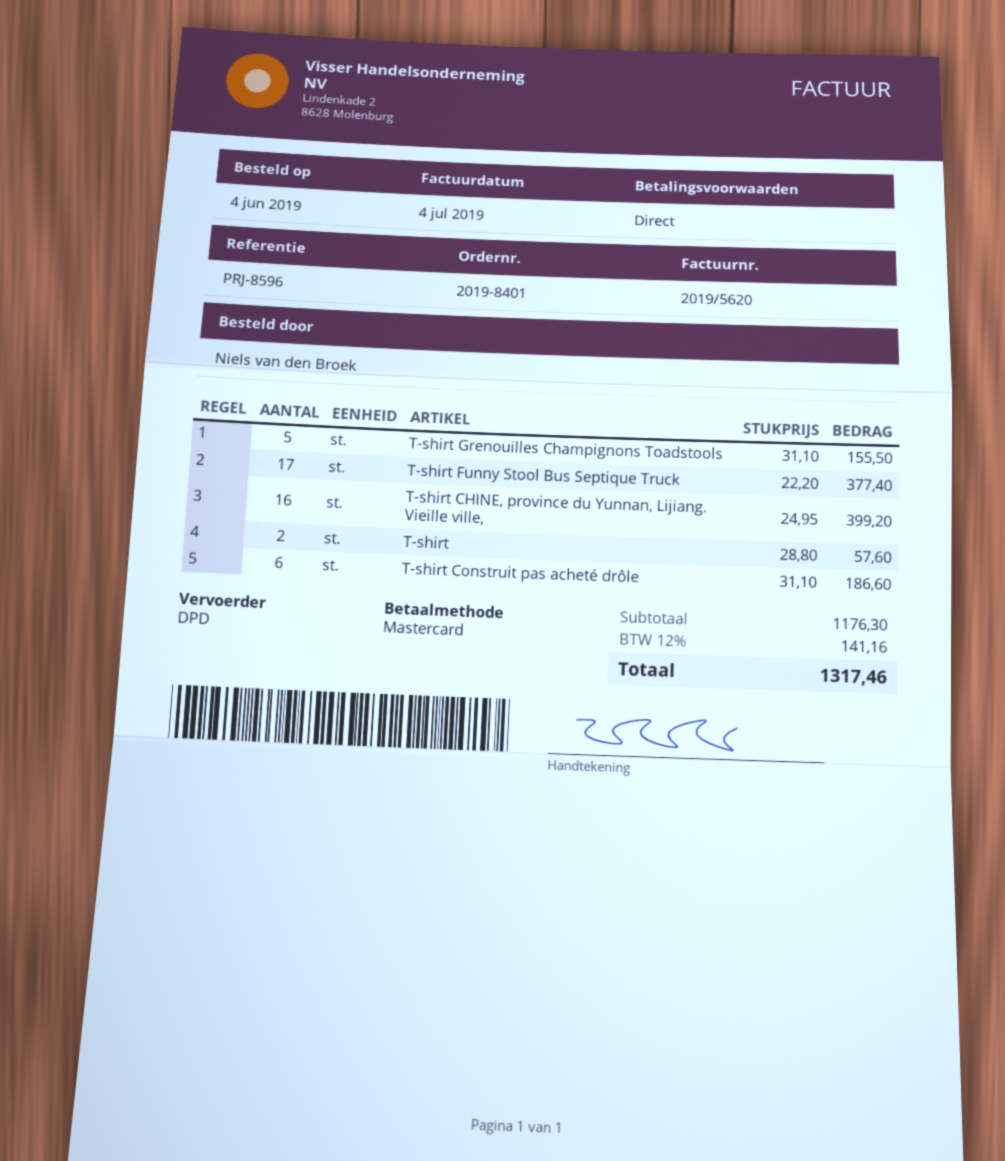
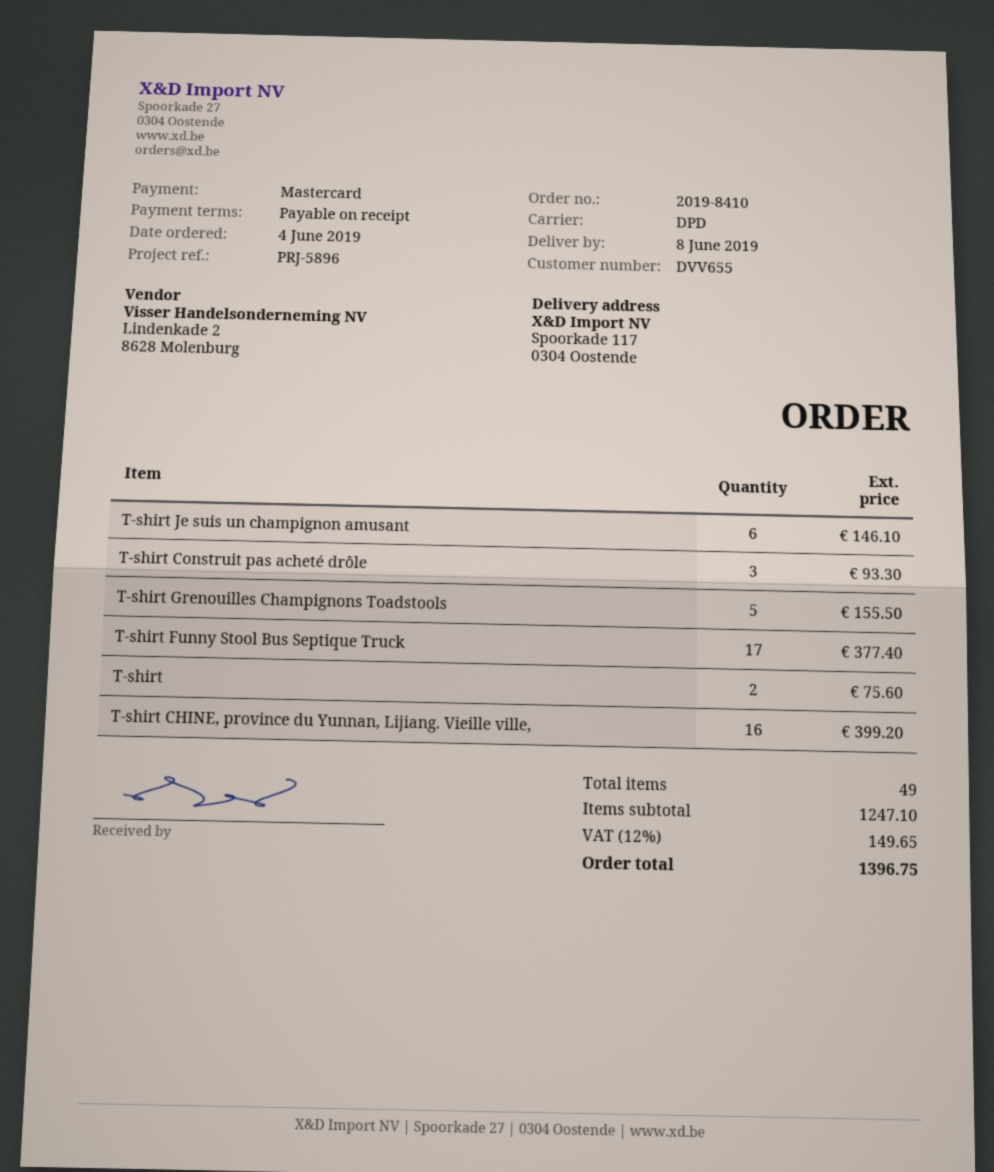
order number: 2019-8401 -> 2019-8410
reference: PRJ-8596 -> PRJ-5896
T-shirt: 2 for 57.60 -> 2 for 75.60
T-shirt Construit pas acheté drôle: 6 for 186.60 -> 3 for 93.30
T-shirt Je suis un champignon amusant: none -> 6 for 146.10
subtotal: 1176.30 -> 1247.10
tax: 12% = 141.16 -> 12% = 149.65
total: 1317.46 -> 1396.75

